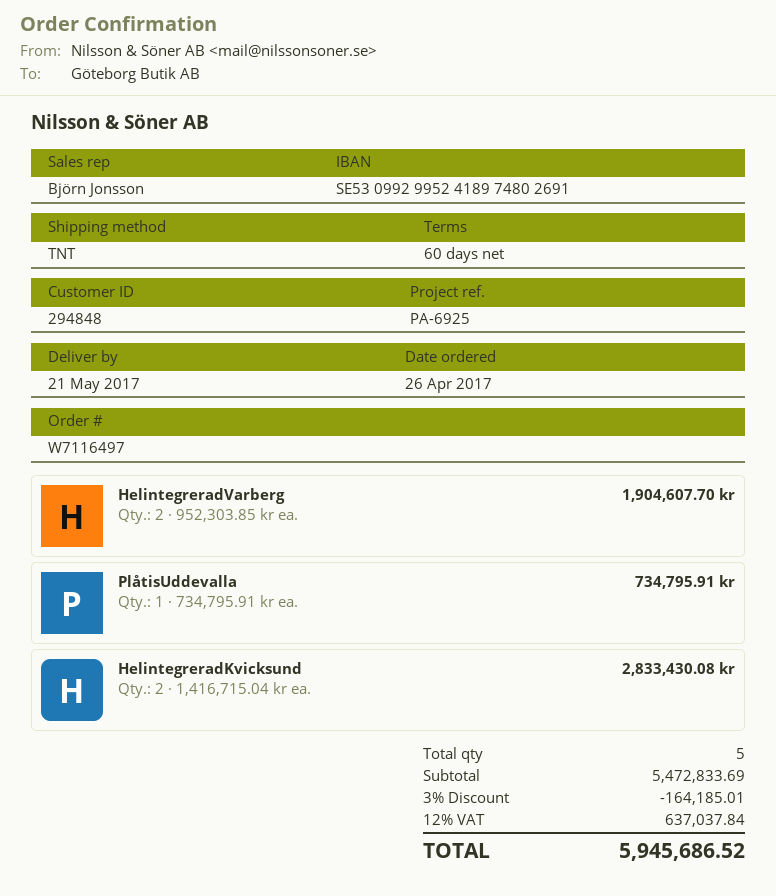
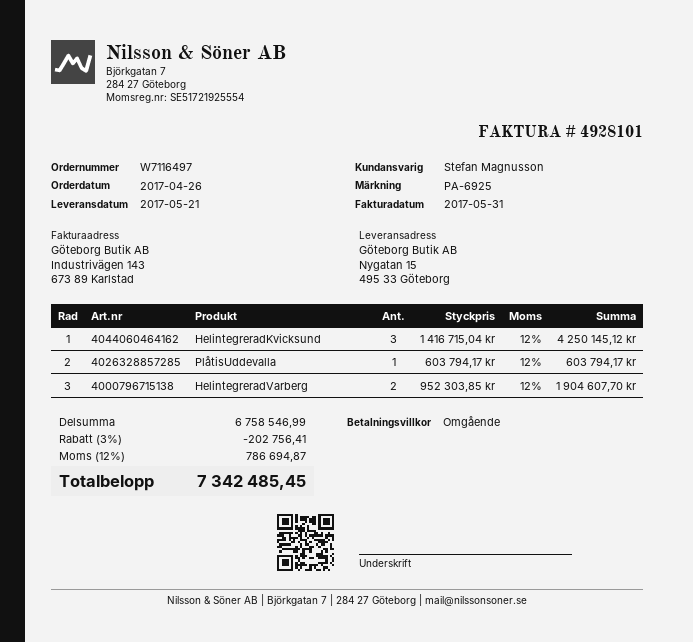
payment terms: 60 days -> on receipt
sales rep: Björn Jonsson -> Stefan Magnusson
PlåtisUddevalla: 1 x 734795.91 = 734795.91 -> 1 x 603794.17 = 603794.17
HelintegreradKvicksund: 2 x 1416715.04 = 2833430.08 -> 3 x 1416715.04 = 4250145.12
subtotal: 5472833.69 -> 6758546.99
discount: 3% = 164185.01 -> 3% = 202756.41
tax: 12% = 637037.84 -> 12% = 786694.87
total: 5945686.52 -> 7342485.45

